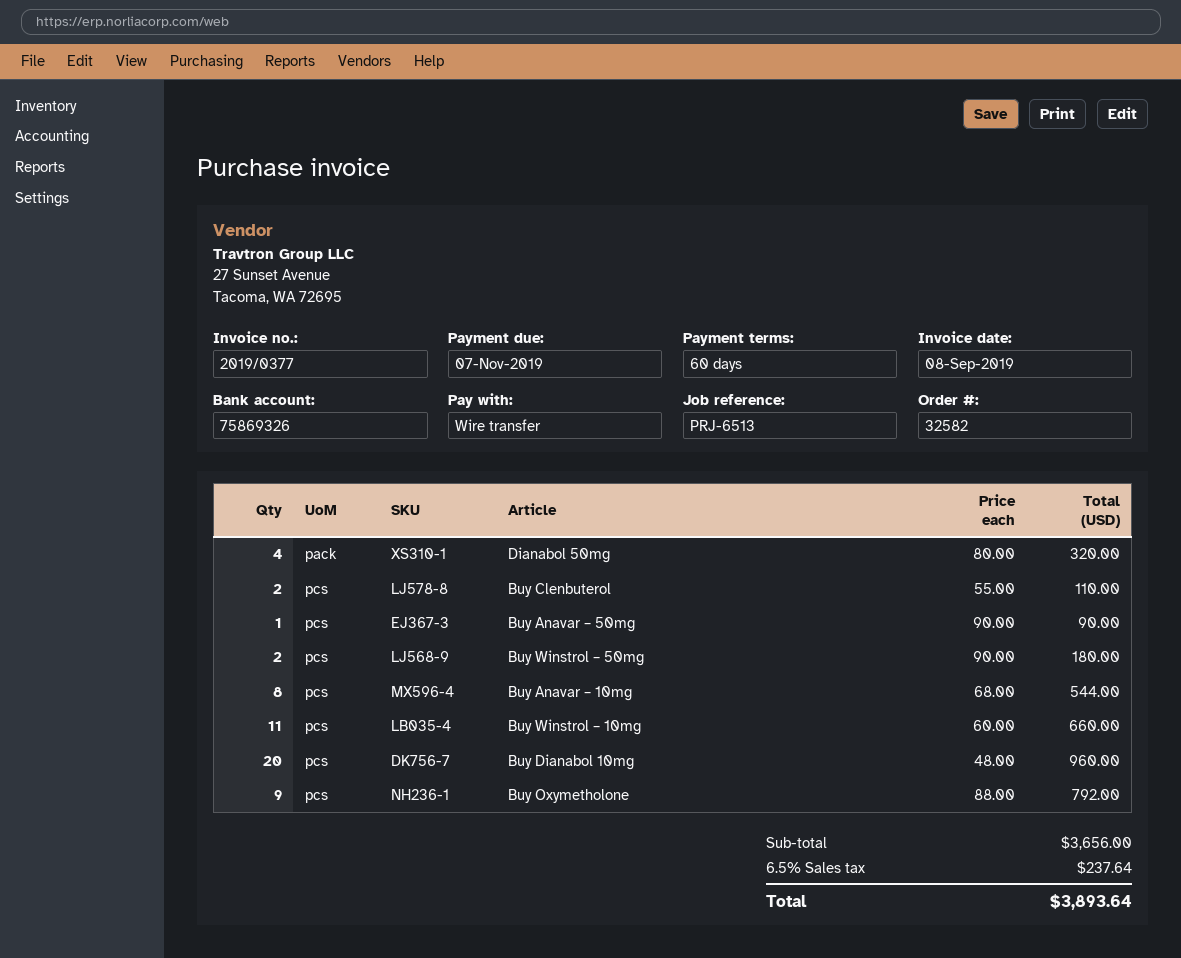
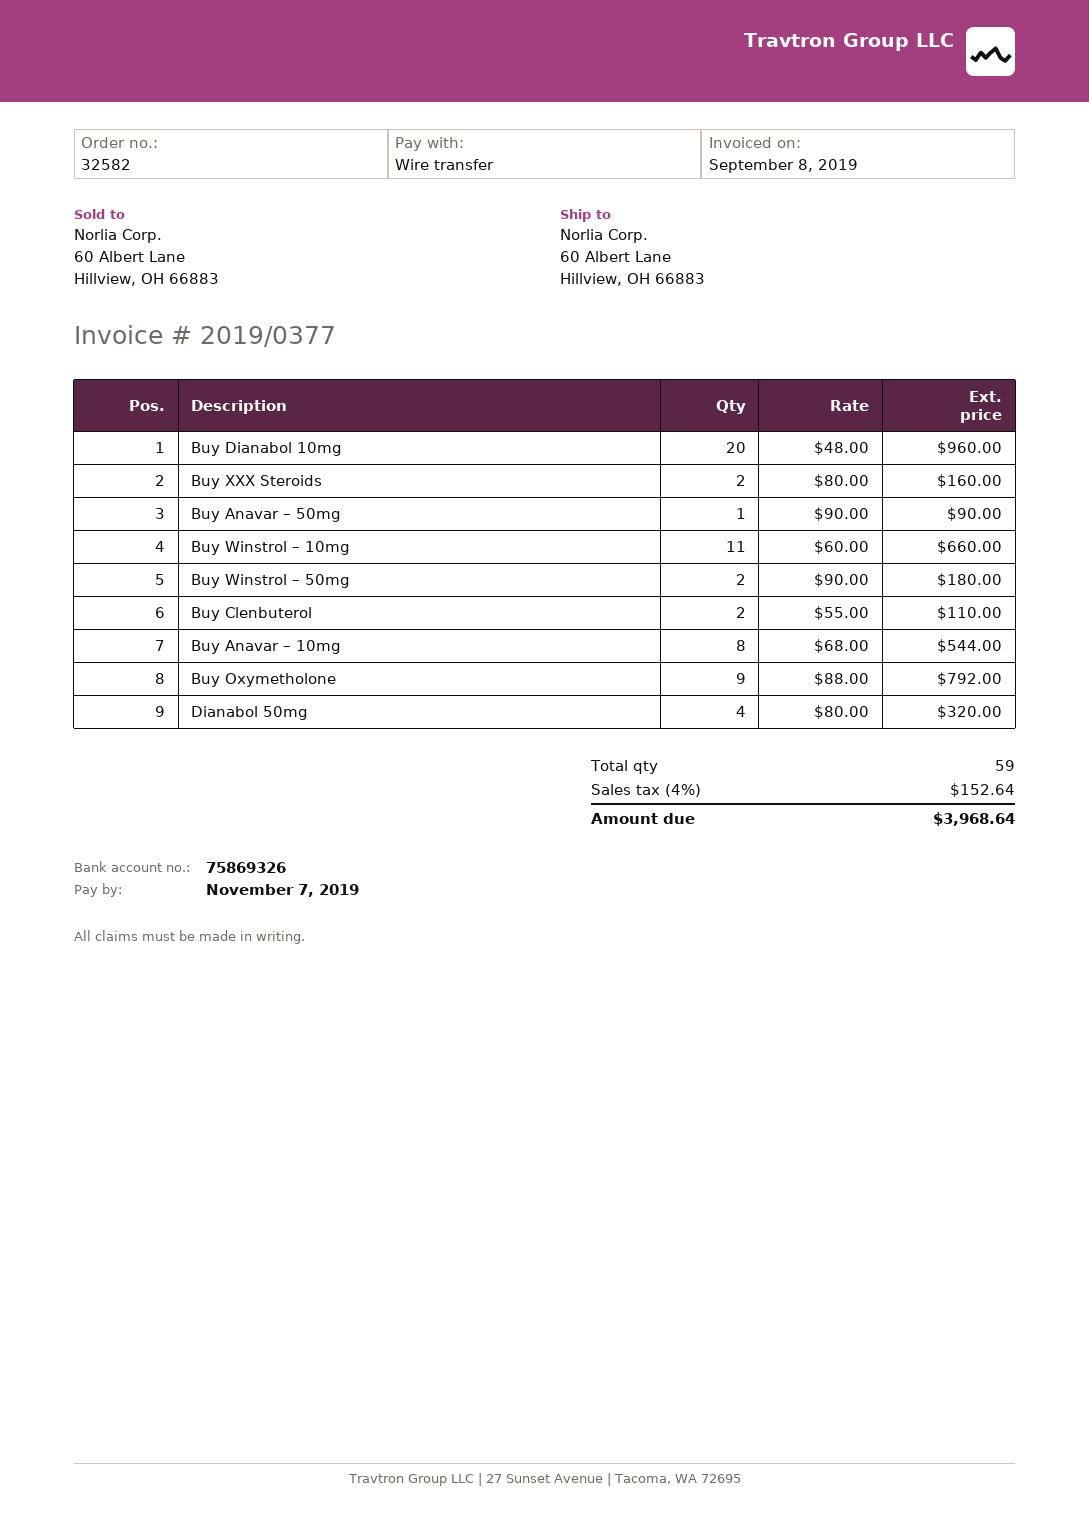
Buy XXX Steroids: none -> 2 x 80.00 = 160.00
tax: 6.5% = 237.64 -> 4% = 152.64
total: 3893.64 -> 3968.64

